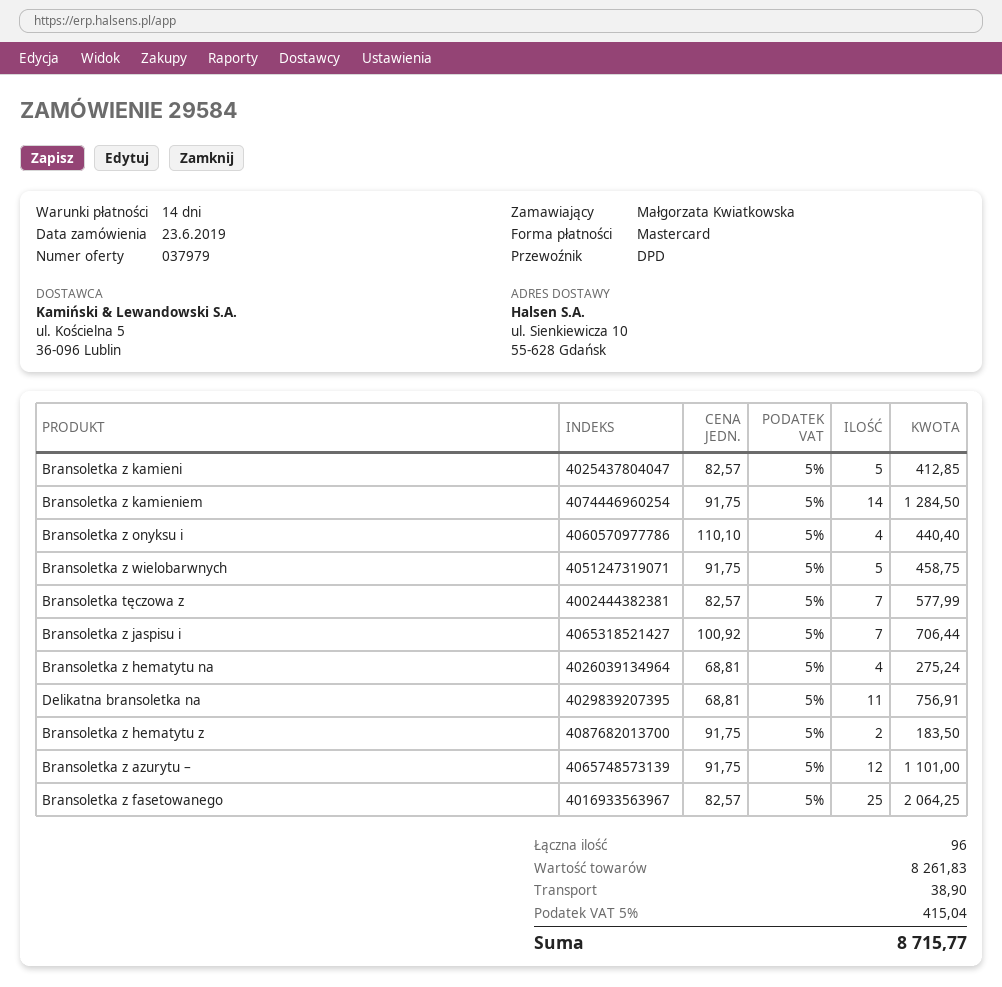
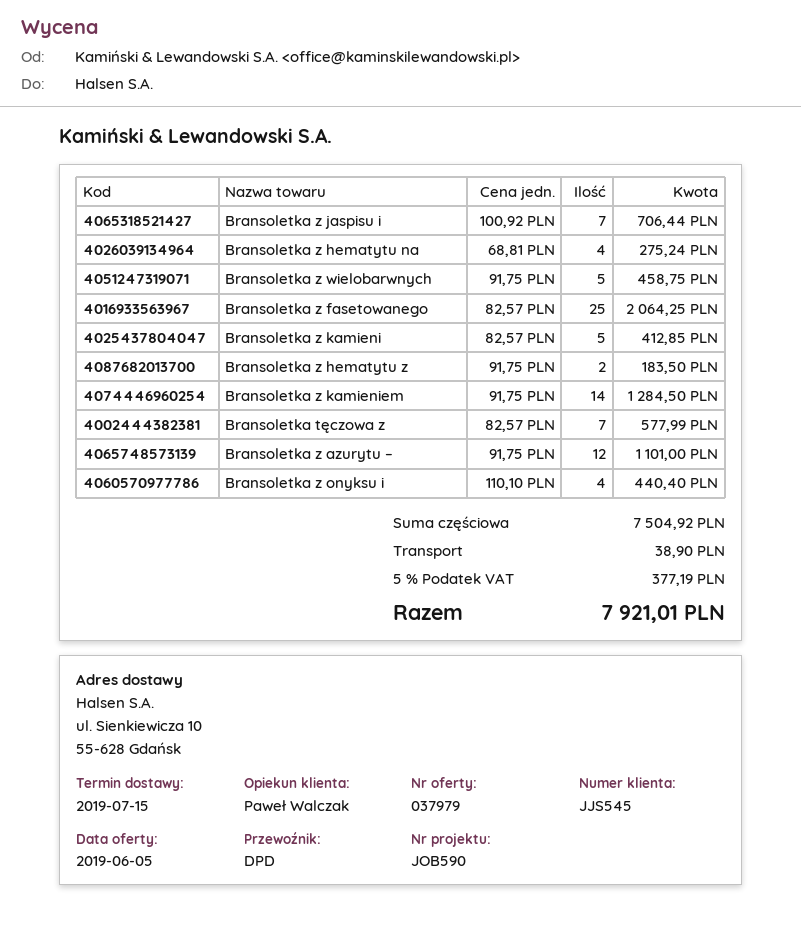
Delikatna bransoletka na: 11 x 68.81 = 756.91 -> none
subtotal: 8261.83 -> 7504.92
tax: 5% = 415.04 -> 5% = 377.19
total: 8715.77 -> 7921.01

